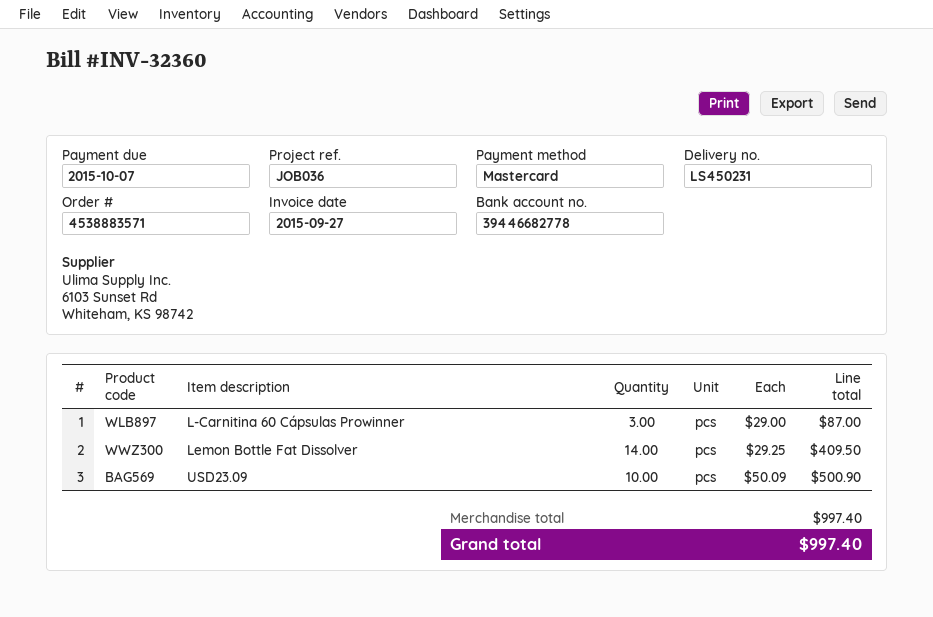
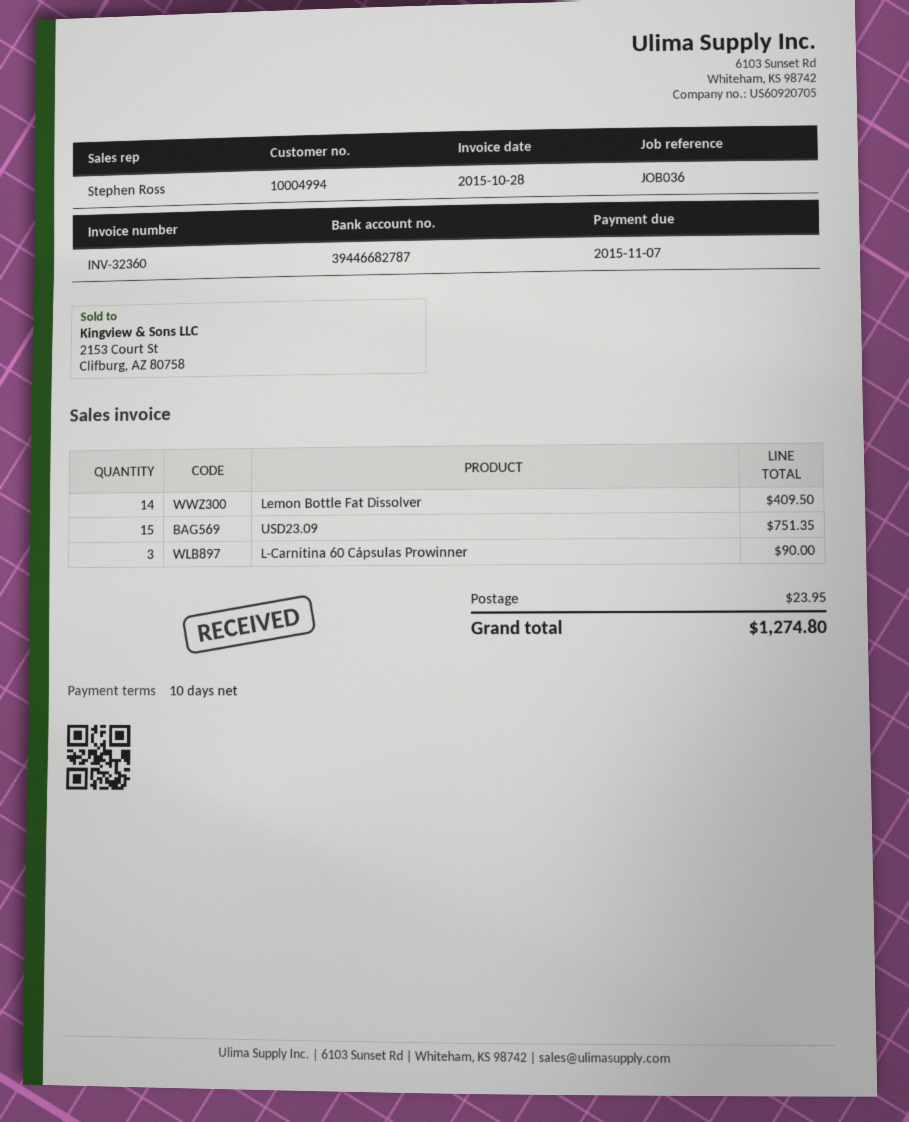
invoice date: 2015-09-27 -> 2015-10-28
due date: 2015-10-07 -> 2015-11-07
bank account: 39446682778 -> 39446682787
L-Carnitina 60 Cápsulas Prowinner: 3 for 87.00 -> 3 for 90.00
USD23.09: 10 for 500.90 -> 15 for 751.35
shipping: none -> 23.95
total: 997.40 -> 1274.80

